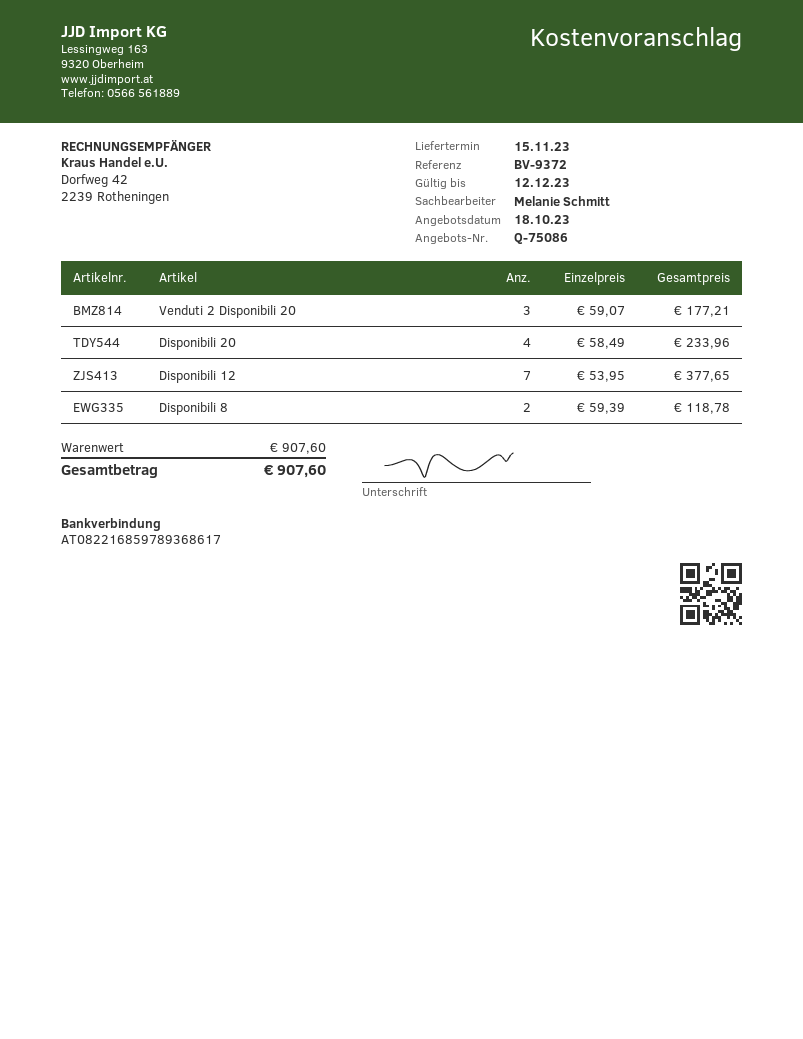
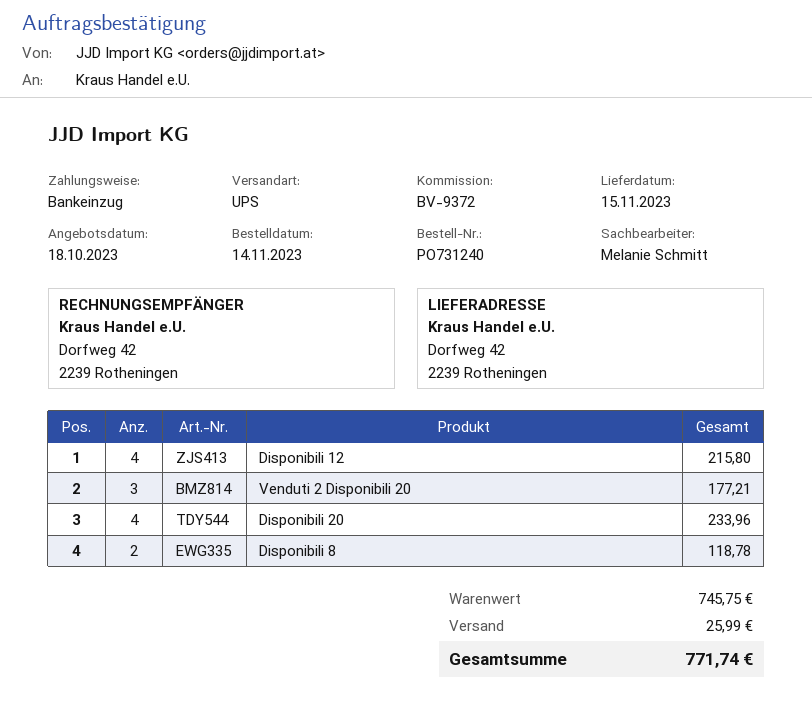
Disponibili 12: 7 for 377.65 -> 4 for 215.80
subtotal: 907.60 -> 745.75
shipping: none -> 25.99
total: 907.60 -> 771.74

